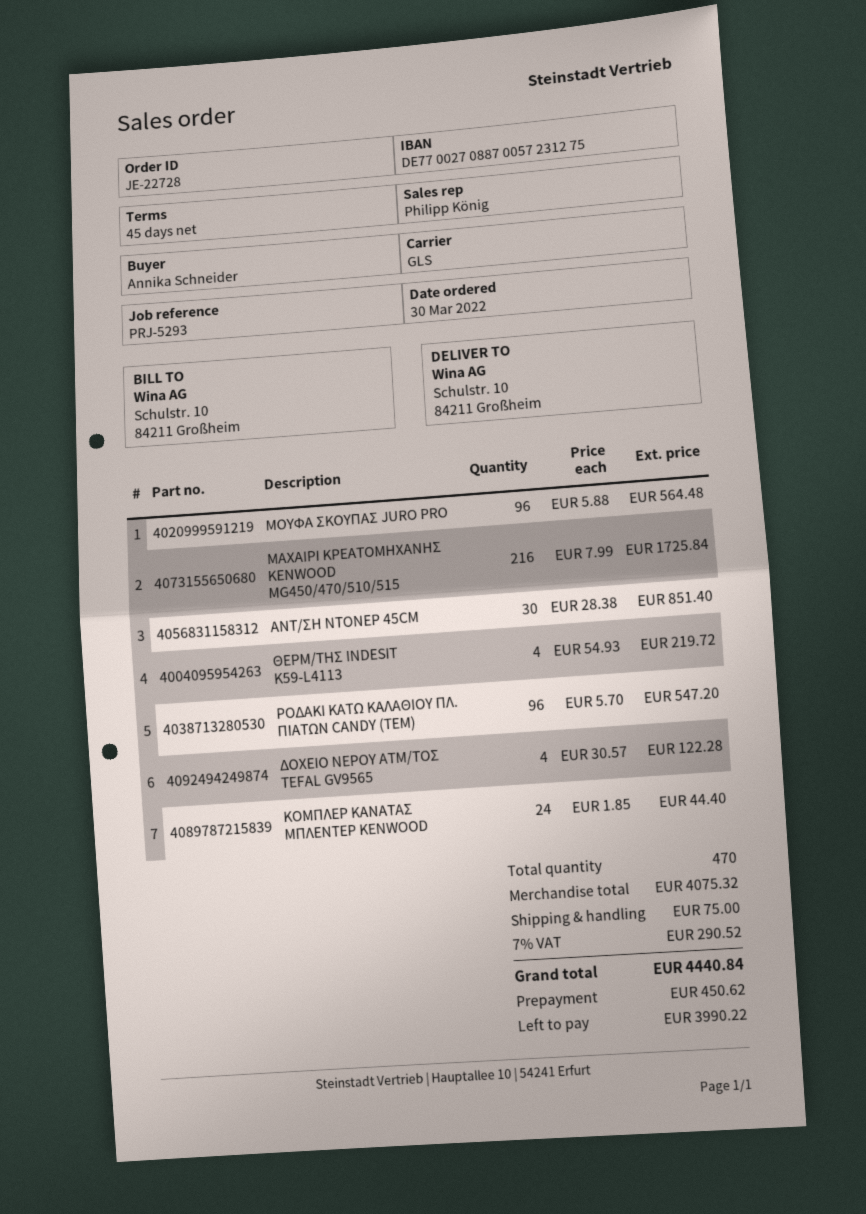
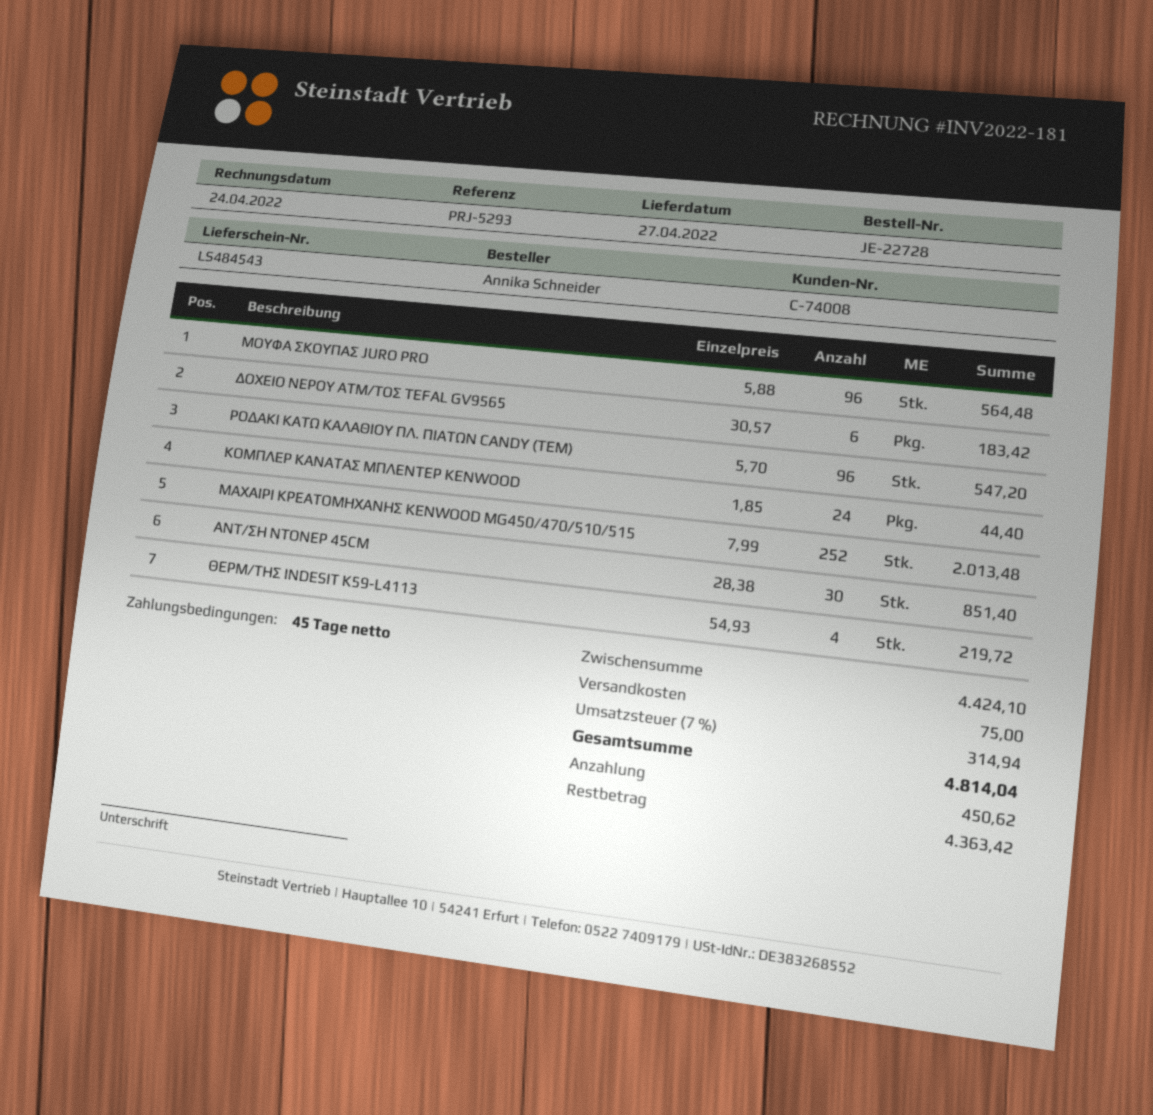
ΜΑΧΑΙΡΙ ΚΡΕΑΤΟΜΗΧΑΝΗΣ KENWOOD MG450/470/510/515: 216 x 7.99 = 1725.84 -> 252 x 7.99 = 2013.48
ΔΟΧΕΙΟ ΝΕΡΟΥ ΑΤΜ/ΤΟΣ TEFAL GV9565: 4 x 30.57 = 122.28 -> 6 x 30.57 = 183.42
subtotal: 4075.32 -> 4424.10
tax: 7% = 290.52 -> 7% = 314.94
total: 4440.84 -> 4814.04
balance: 3990.22 -> 4363.42

